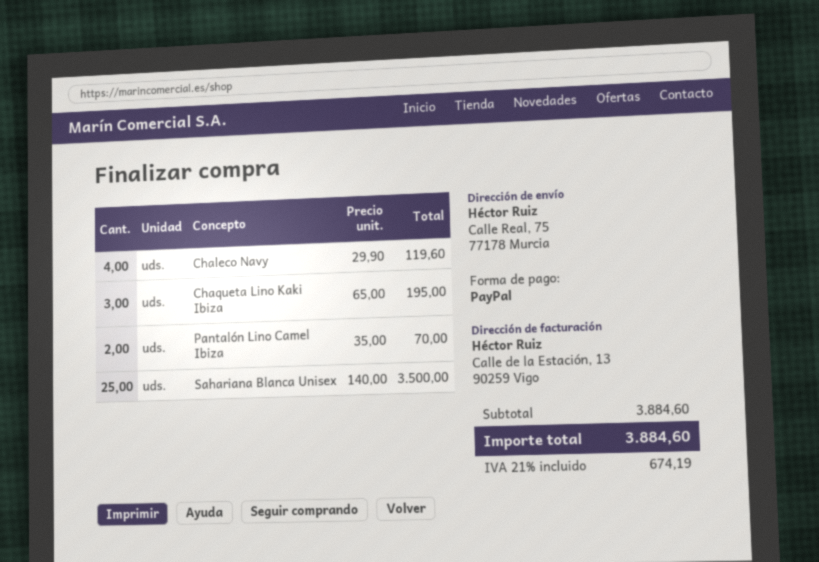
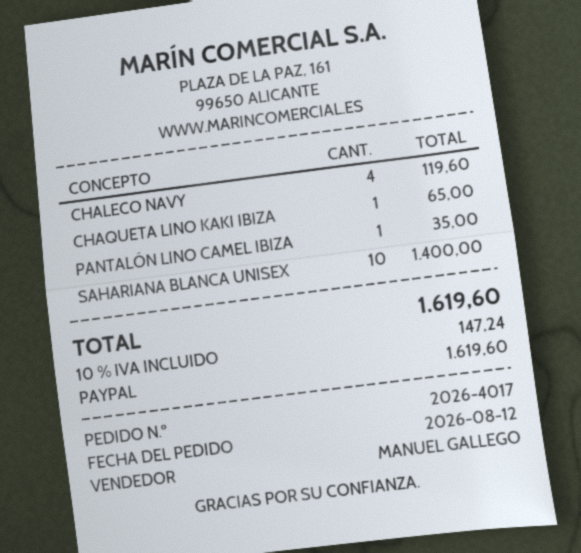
Chaqueta Lino Kaki Ibiza: 3 for 195.00 -> 1 for 65.00
Pantalón Lino Camel Ibiza: 2 for 70.00 -> 1 for 35.00
Sahariana Blanca Unisex: 25 for 3500.00 -> 10 for 1400.00
tax: 21% = 674.19 -> 10% = 147.24
total: 3884.60 -> 1619.60

